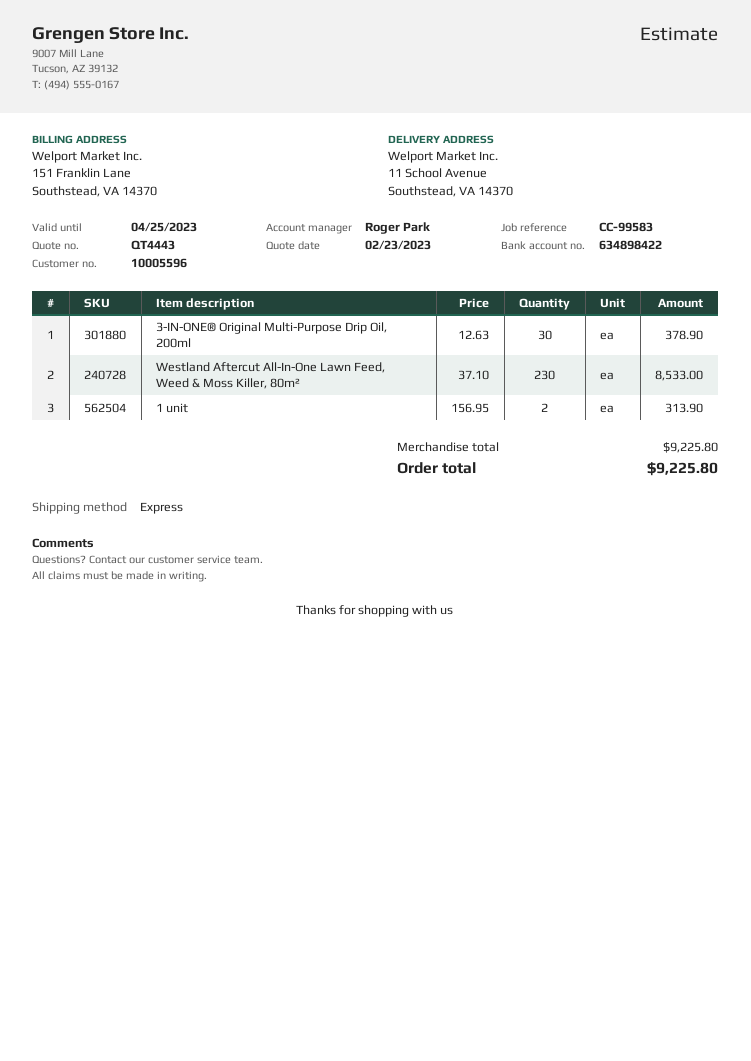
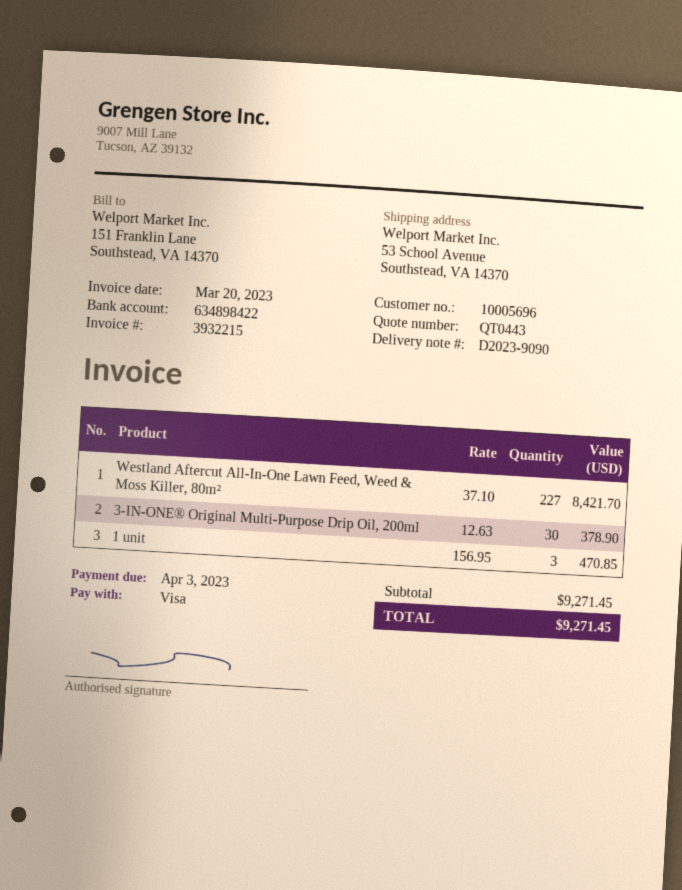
quote number: QT4443 -> QT0443
customer number: 10005596 -> 10005696
ship to: 11 School Avenue, Southstead, VA 14370 -> 53 School Avenue, Southstead, VA 14370
Westland Aftercut All-In-One Lawn Feed, Weed & Moss Killer, 80m²: 230 x 37.10 = 8533.00 -> 227 x 37.10 = 8421.70
1 unit: 2 x 156.95 = 313.90 -> 3 x 156.95 = 470.85
subtotal: 9225.80 -> 9271.45
total: 9225.80 -> 9271.45

